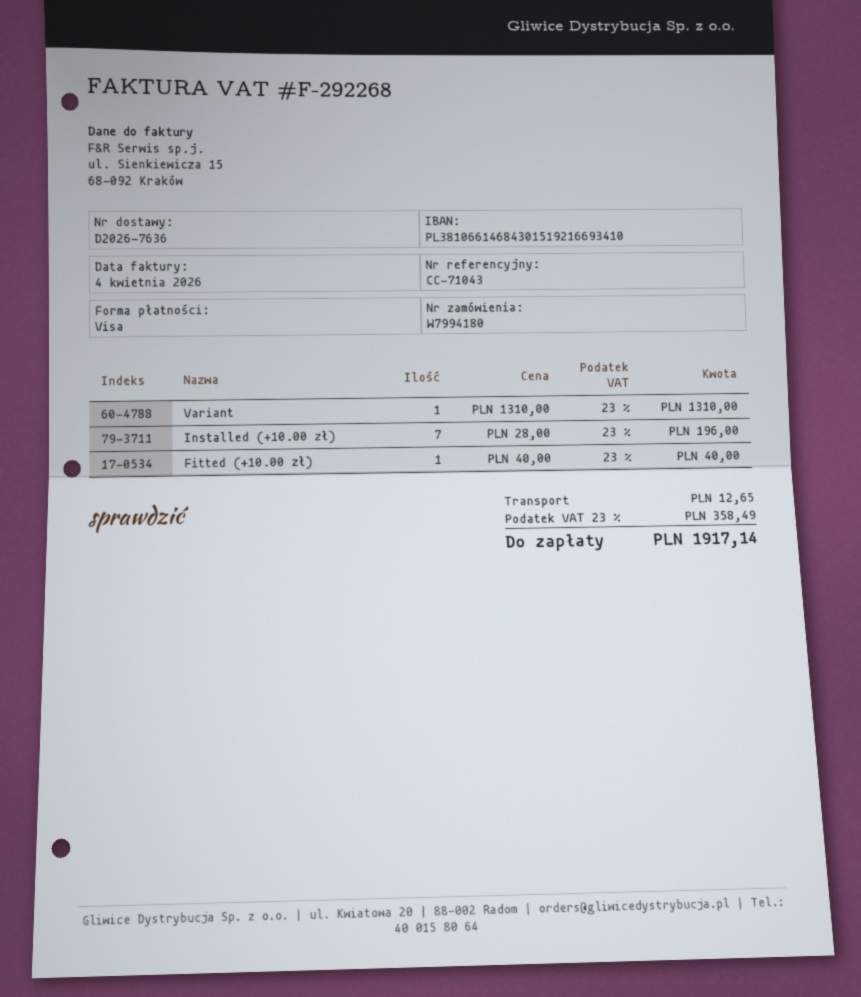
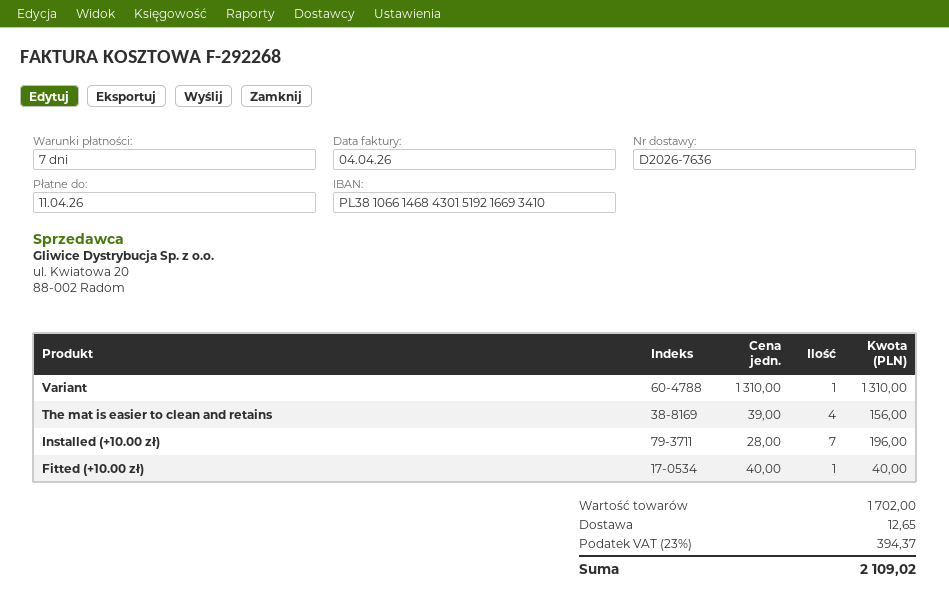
The mat is easier to clean and retains: none -> 4 x 39.00 = 156.00
tax: 23% = 358.49 -> 23% = 394.37
total: 1917.14 -> 2109.02

